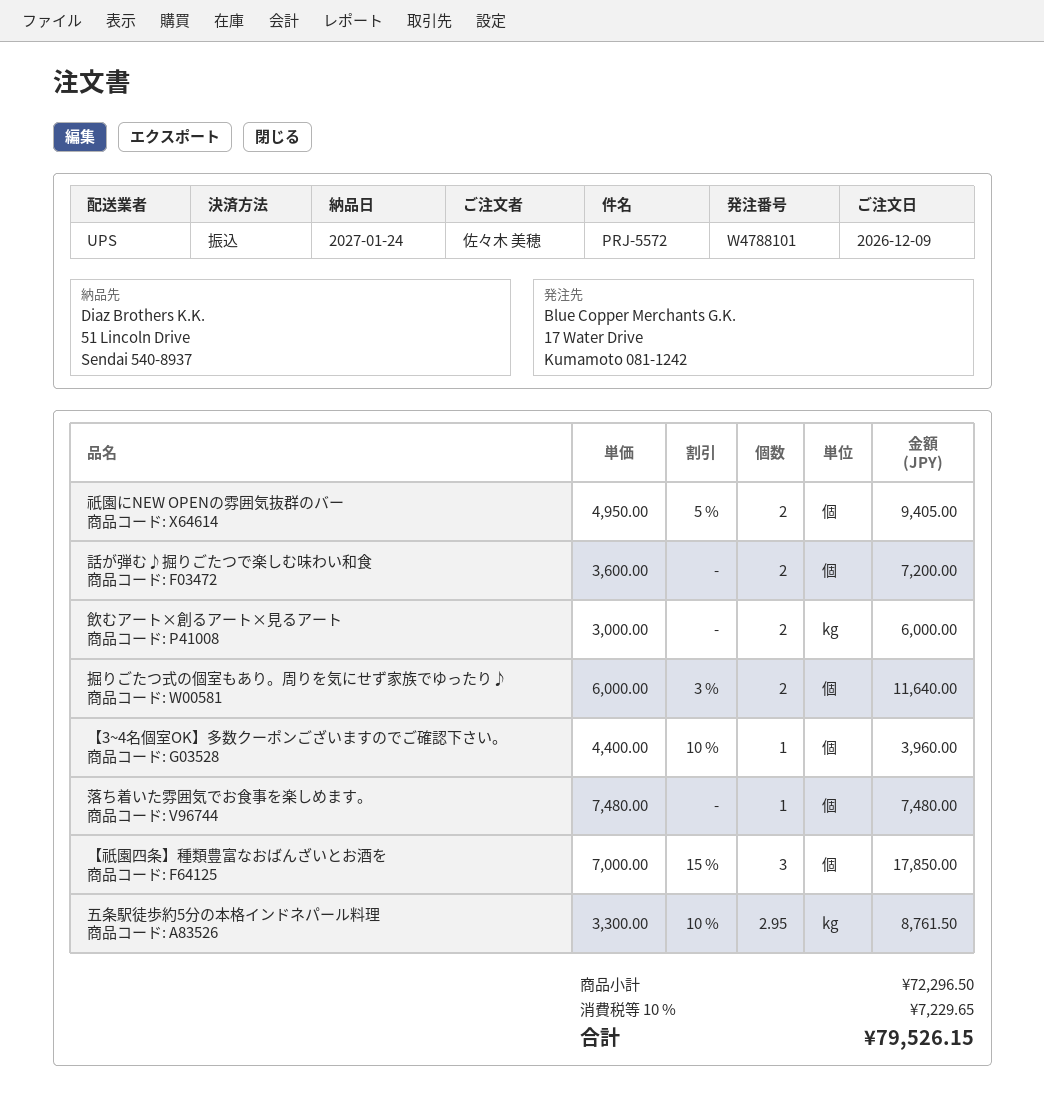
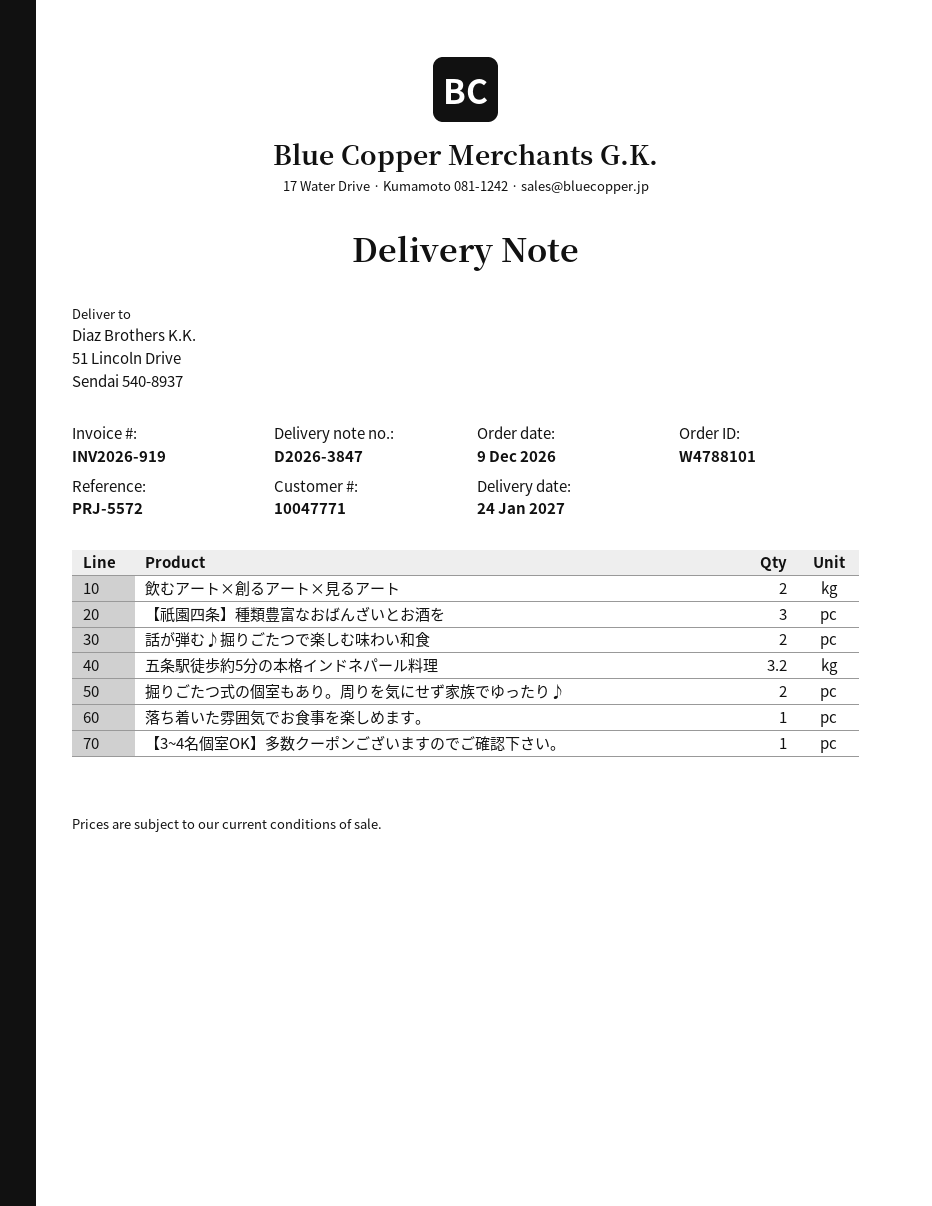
祇園にNEW OPENの雰囲気抜群のバー: 2 -> none
五条駅徒歩約5分の本格インドネパール料理: 2.95 -> 3.2

